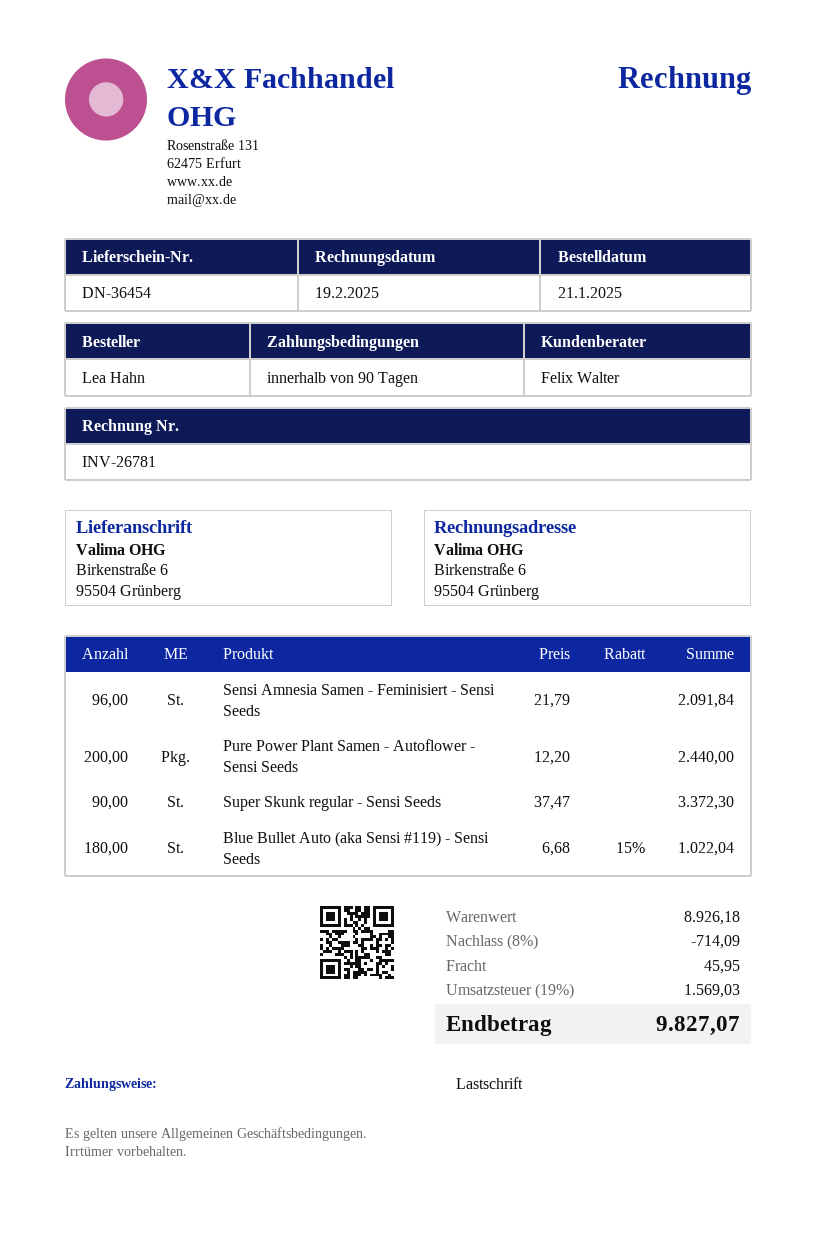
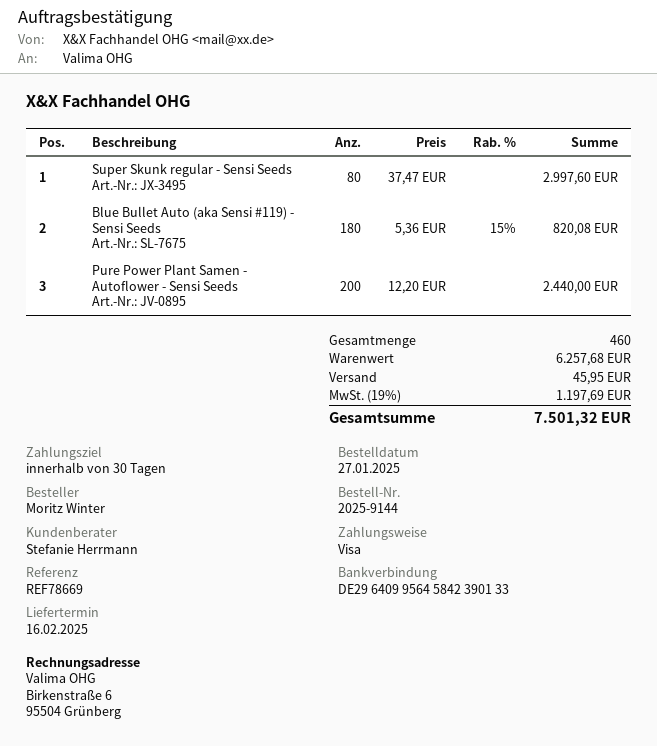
order date: 2025-01-21 -> 2025-01-27
payment terms: 90 days -> 30 days
ordered by: Lea Hahn -> Moritz Winter
sales rep: Felix Walter -> Stefanie Herrmann
payment method: direct debit -> Visa
Sensi Amnesia Samen - Feminisiert - Sensi Seeds: 96 x 21.79 = 2091.84 -> none
Super Skunk regular - Sensi Seeds: 90 x 37.47 = 3372.30 -> 80 x 37.47 = 2997.60
Blue Bullet Auto (aka Sensi #119) - Sensi Seeds: 180 x 6.68 - 15% = 1022.04 -> 180 x 5.36 - 15% = 820.08
subtotal: 8926.18 -> 6257.68
discount: 8% = 714.09 -> none
tax: 19% = 1569.03 -> 19% = 1197.69
total: 9827.07 -> 7501.32

